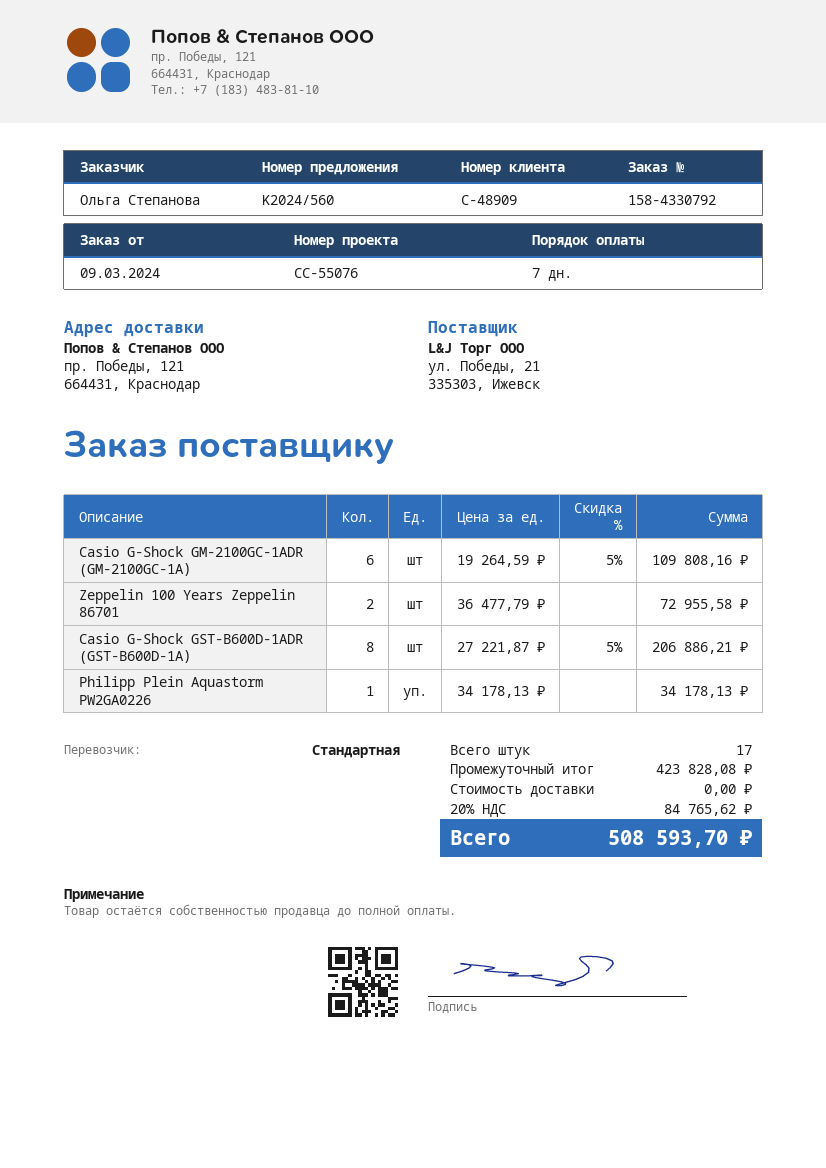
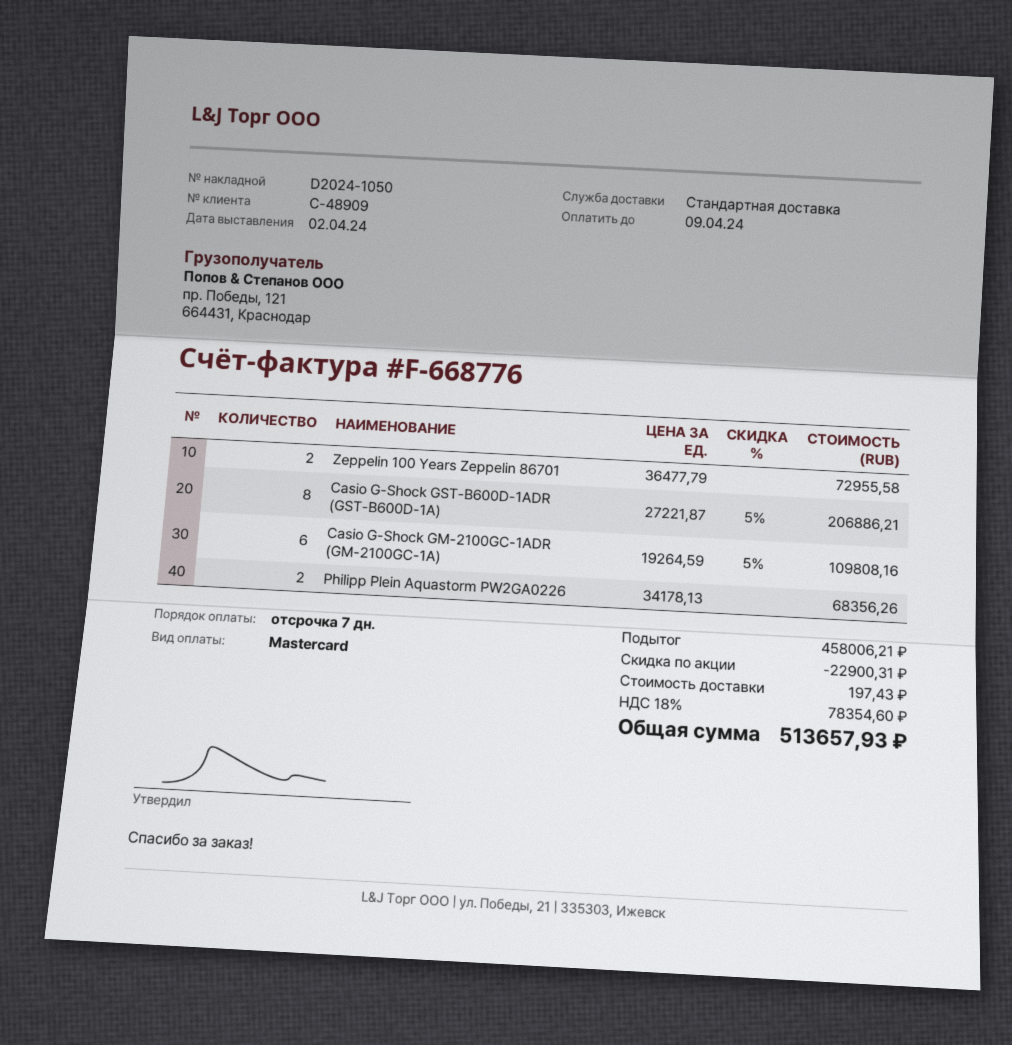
Philipp Plein Aquastorm PW2GA0226: 1 x 34178.13 = 34178.13 -> 2 x 34178.13 = 68356.26
subtotal: 423828.08 -> 458006.21
discount: none -> 22900.31
shipping: 0.00 -> 197.43
tax: 20% = 84765.62 -> 18% = 78354.60
total: 508593.70 -> 513657.93

